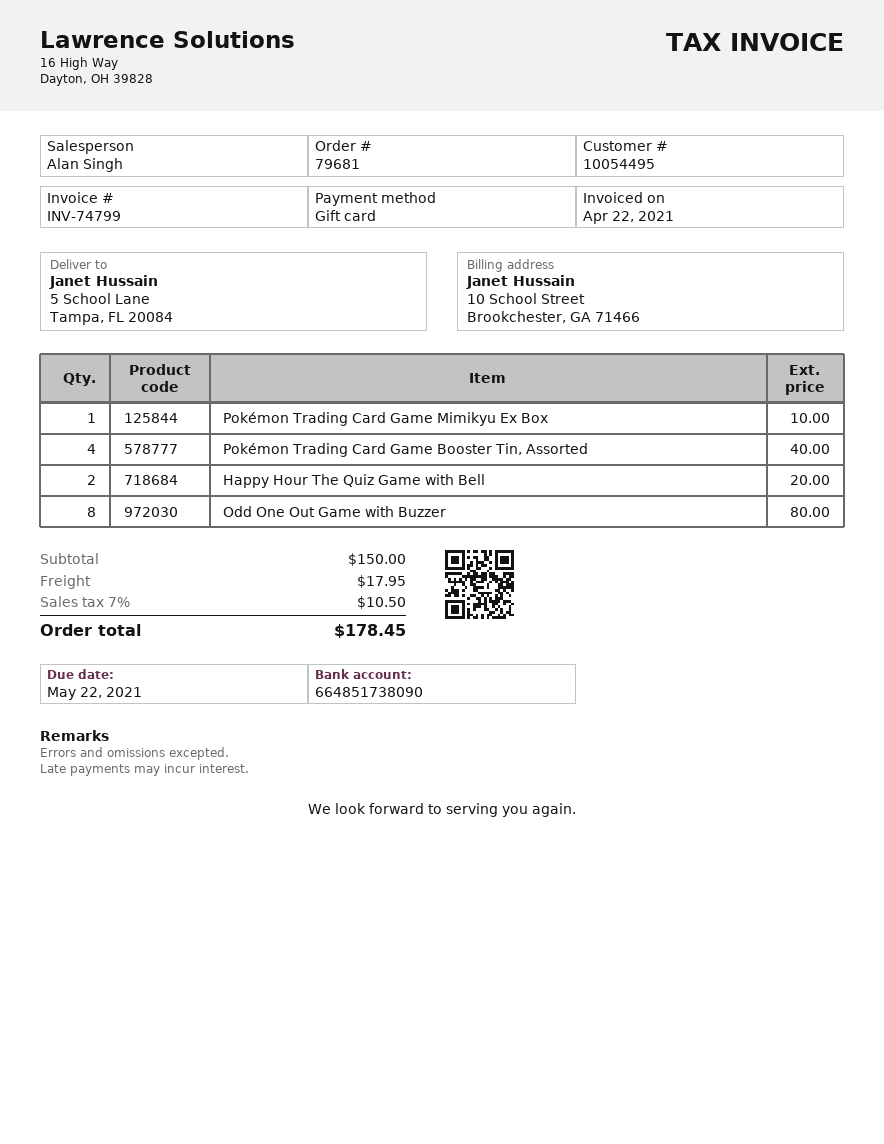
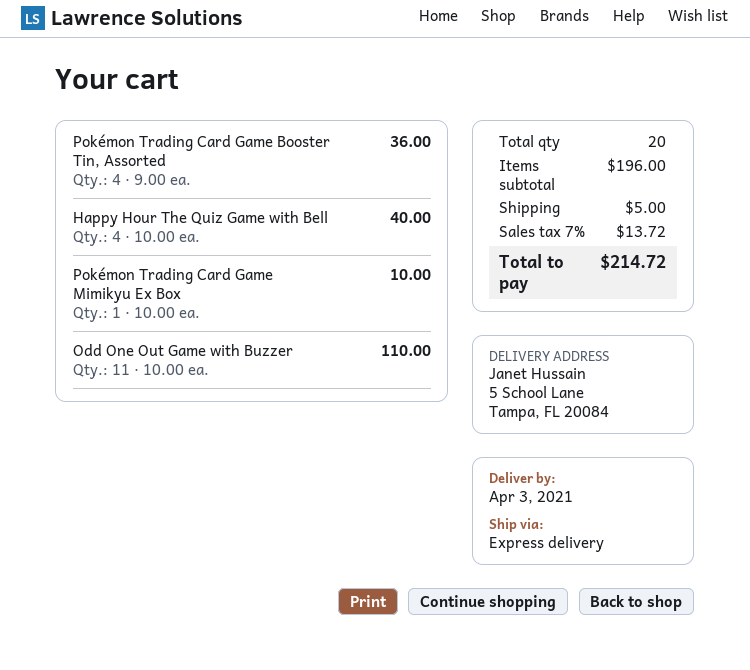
Pokémon Trading Card Game Booster Tin, Assorted: 4 for 40.00 -> 4 for 36.00
Happy Hour The Quiz Game with Bell: 2 for 20.00 -> 4 for 40.00
Odd One Out Game with Buzzer: 8 for 80.00 -> 11 for 110.00
subtotal: 150.00 -> 196.00
shipping: 17.95 -> 5.00
tax: 7% = 10.50 -> 7% = 13.72
total: 178.45 -> 214.72

